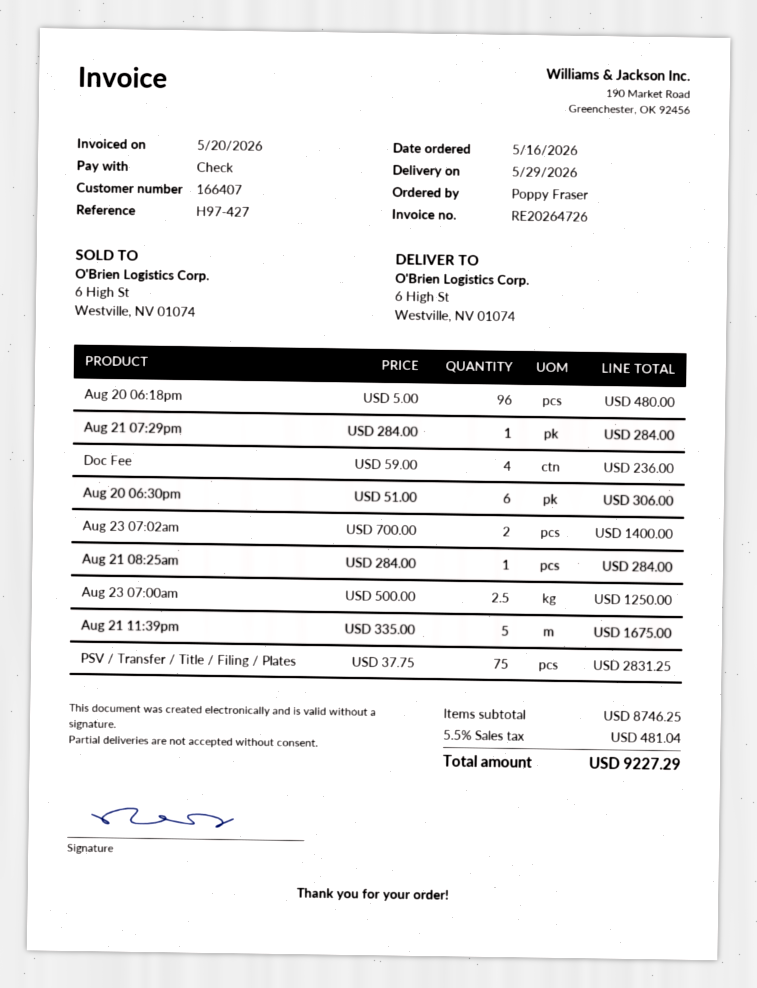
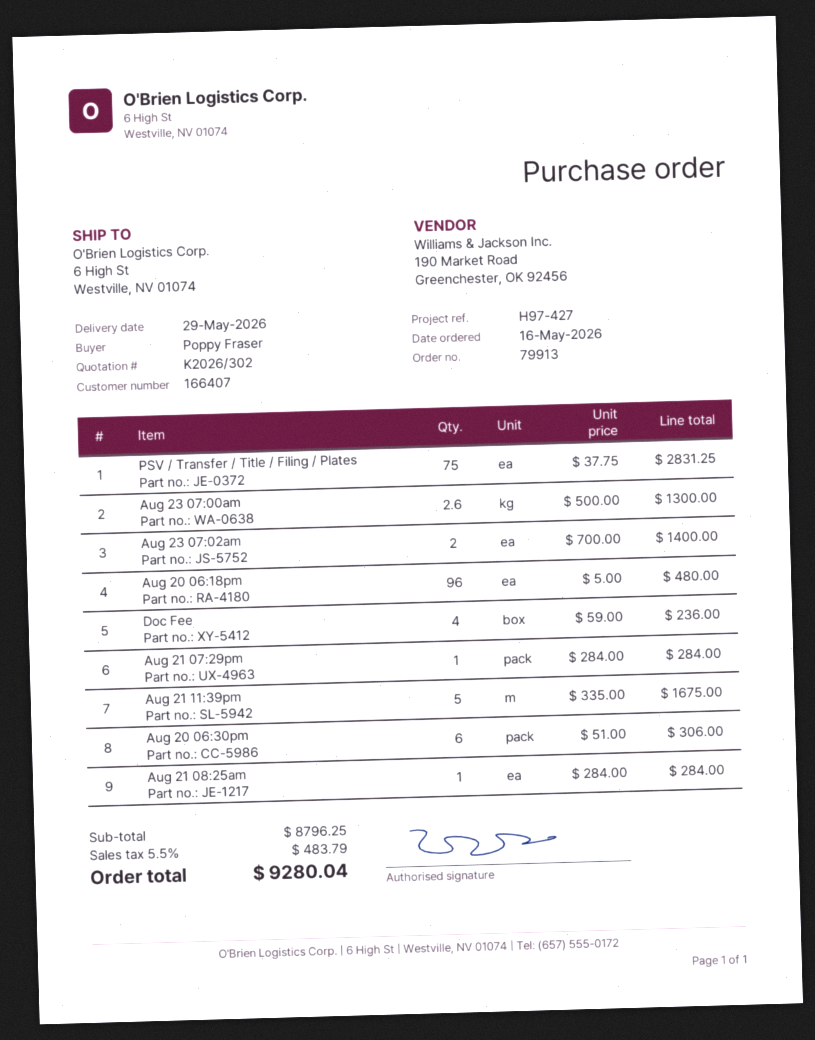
Aug 23 07:00am: 2.5 x 500.00 = 1250.00 -> 2.6 x 500.00 = 1300.00
subtotal: 8746.25 -> 8796.25
tax: 5.5% = 481.04 -> 5.5% = 483.79
total: 9227.29 -> 9280.04

